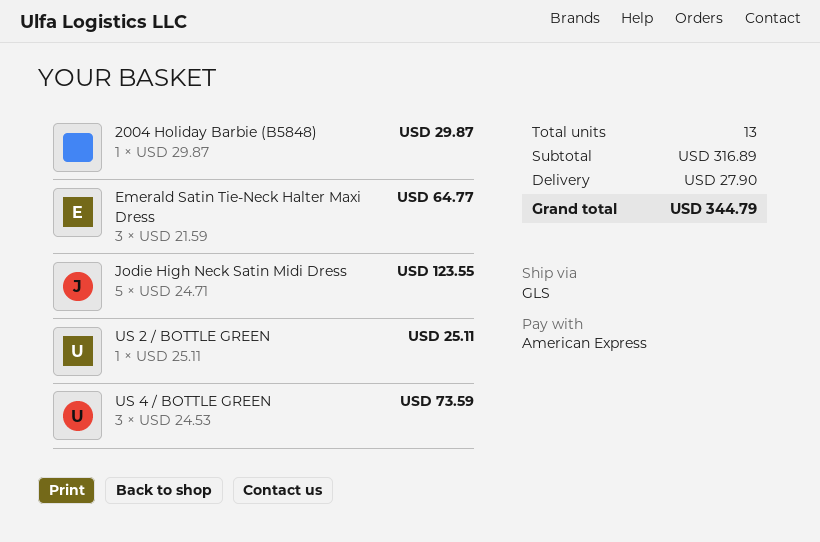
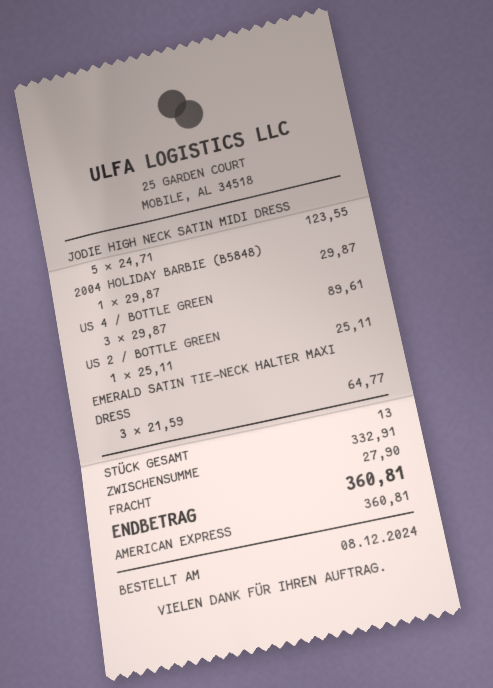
US 4 / BOTTLE GREEN: 3 x 24.53 = 73.59 -> 3 x 29.87 = 89.61
subtotal: 316.89 -> 332.91
total: 344.79 -> 360.81

